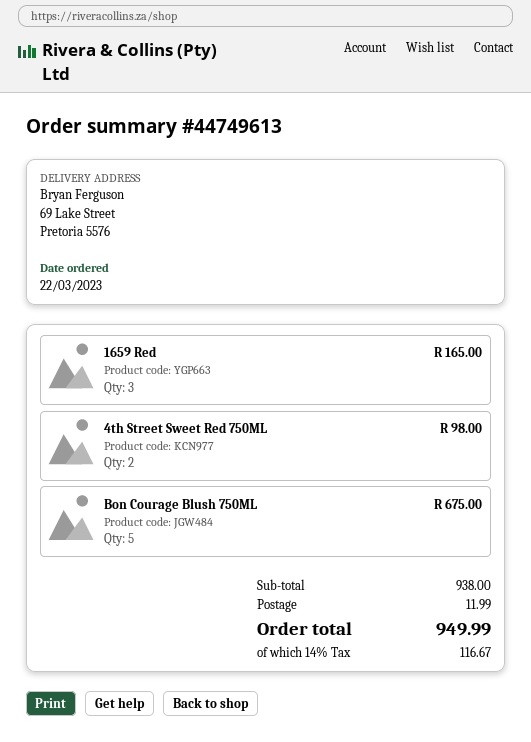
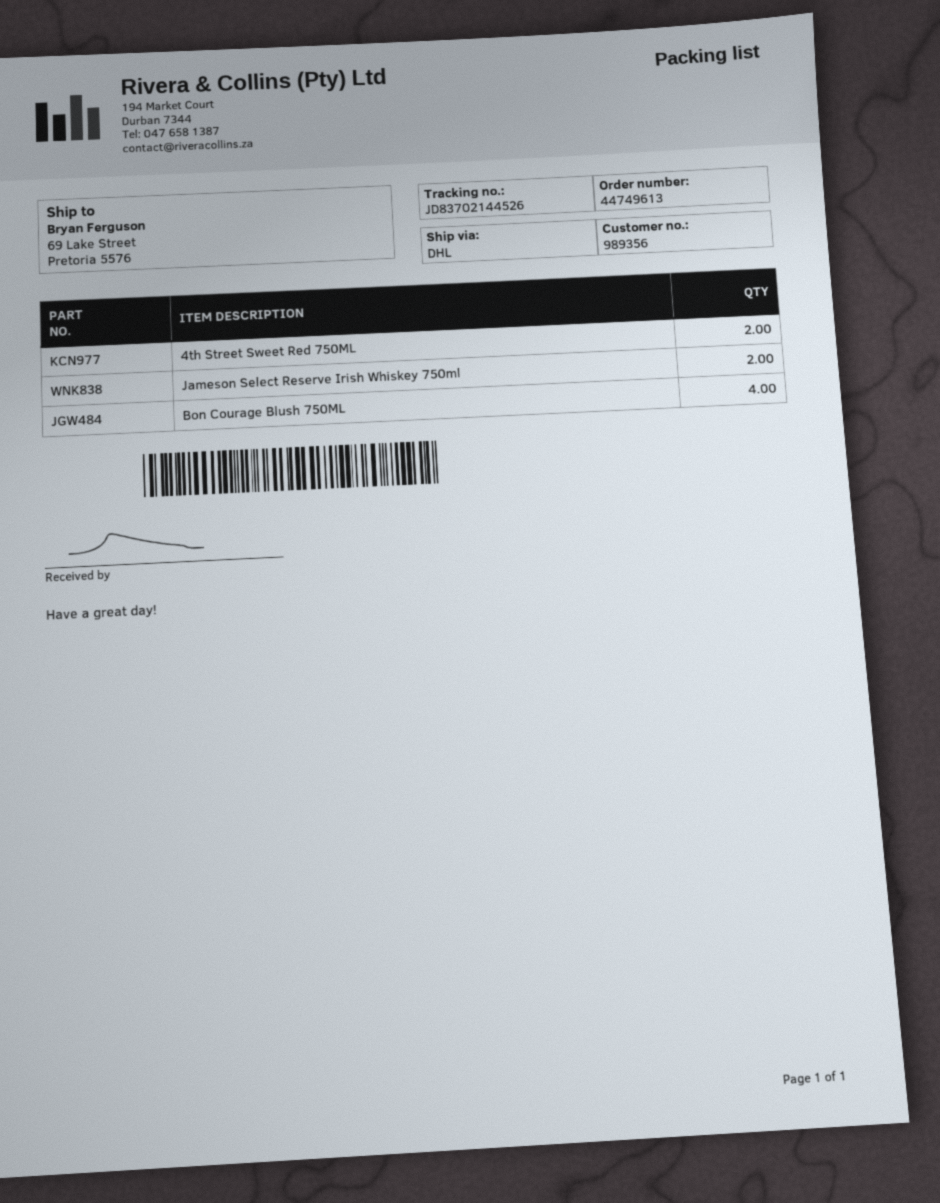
1659 Red: 3 -> none
Bon Courage Blush 750ML: 5 -> 4
Jameson Select Reserve Irish Whiskey 750ml: none -> 2

